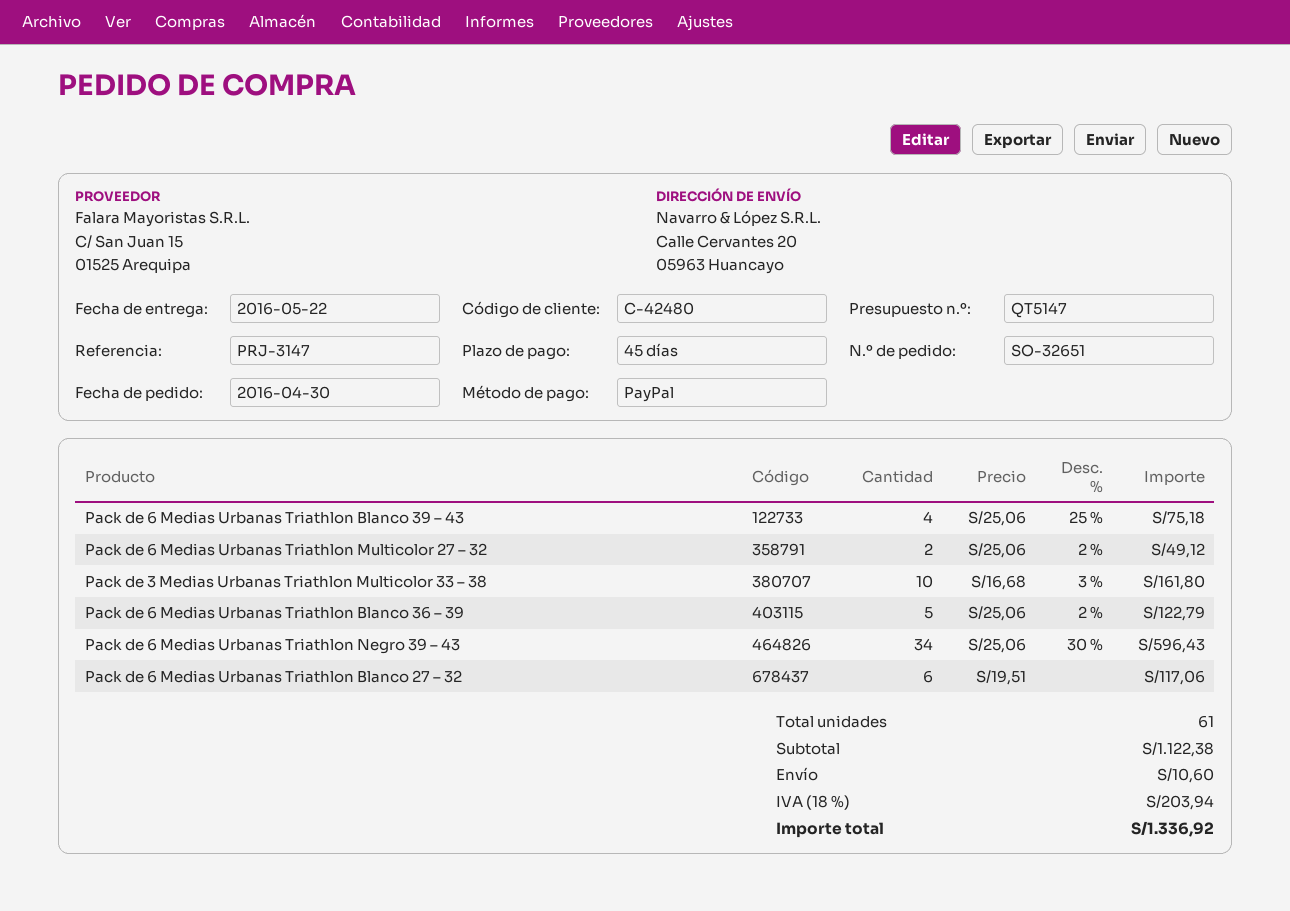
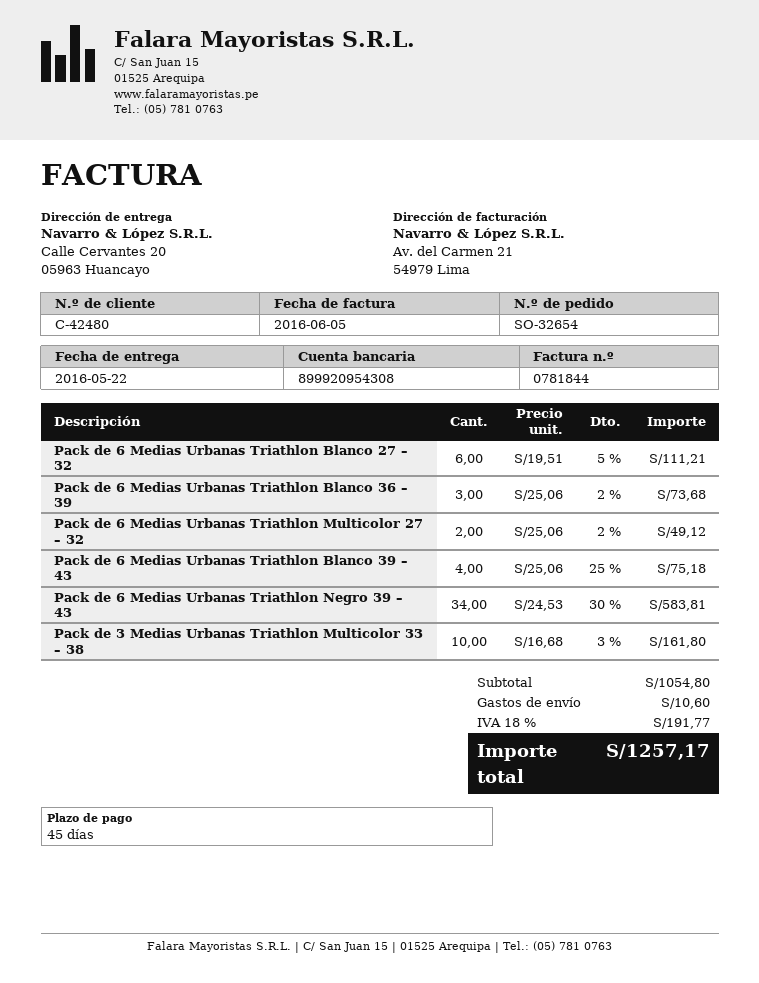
order number: SO-32651 -> SO-32654
Pack de 6 Medias Urbanas Triathlon Blanco 36 – 39: 5 x 25.06 - 2% = 122.79 -> 3 x 25.06 - 2% = 73.68
Pack de 6 Medias Urbanas Triathlon Negro 39 – 43: 34 x 25.06 - 30% = 596.43 -> 34 x 24.53 - 30% = 583.81
Pack de 6 Medias Urbanas Triathlon Blanco 27 – 32: 6 x 19.51 = 117.06 -> 6 x 19.51 - 5% = 111.21
subtotal: 1122.38 -> 1054.80
tax: 18% = 203.94 -> 18% = 191.77
total: 1336.92 -> 1257.17

